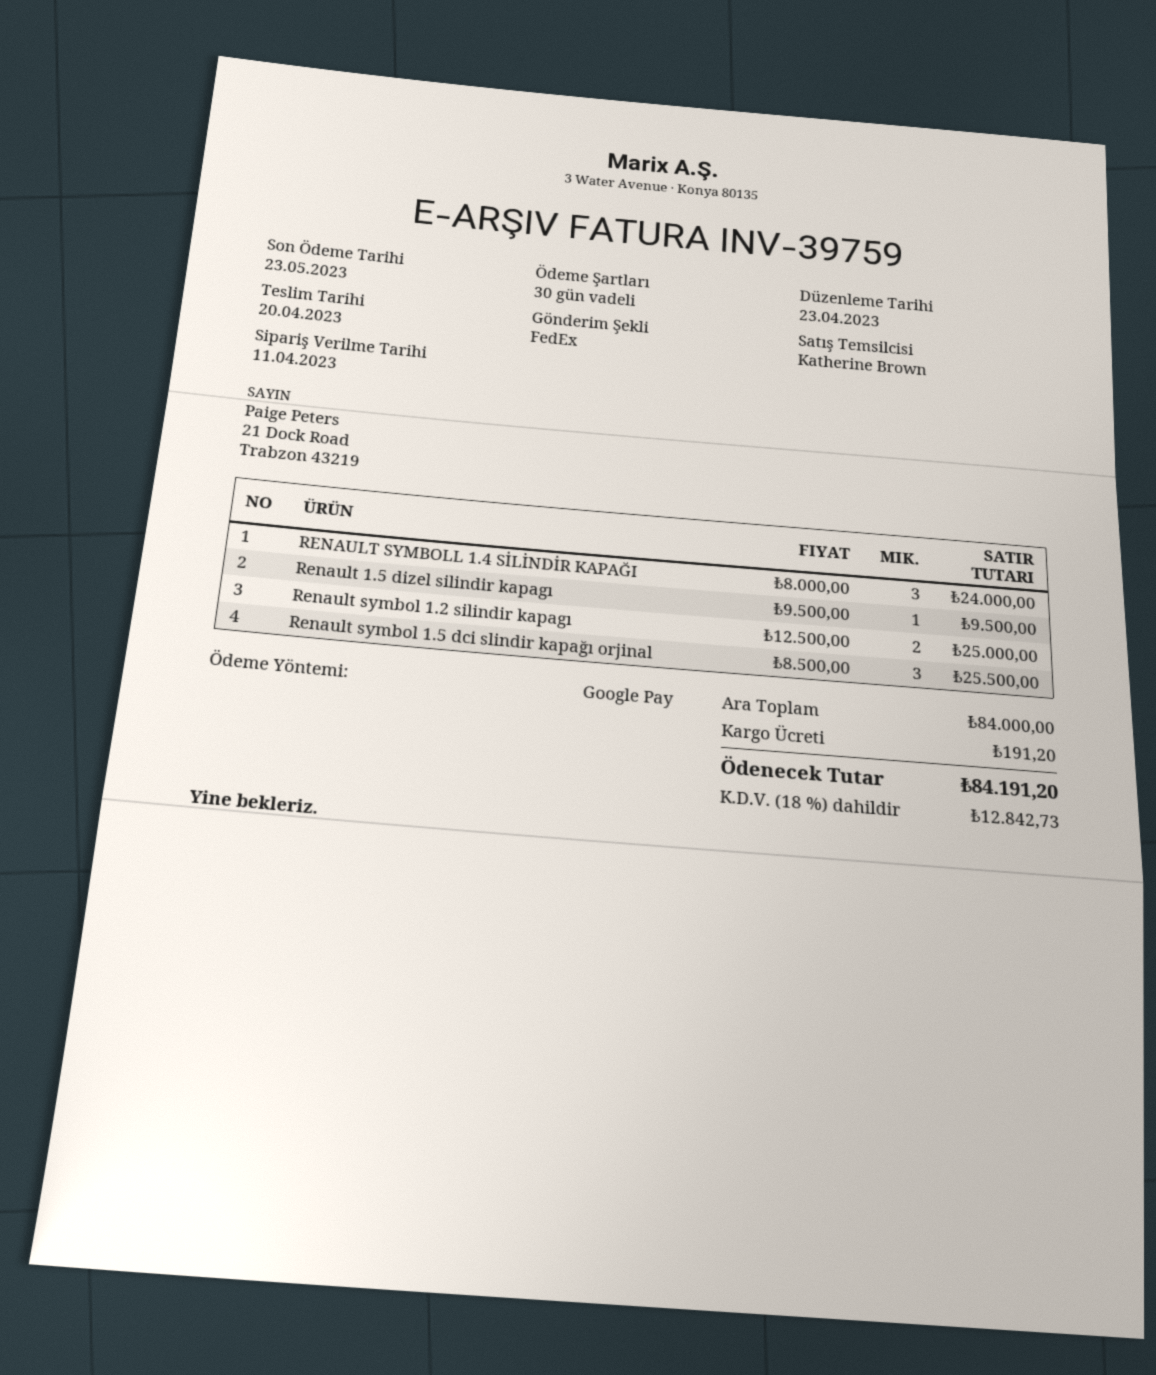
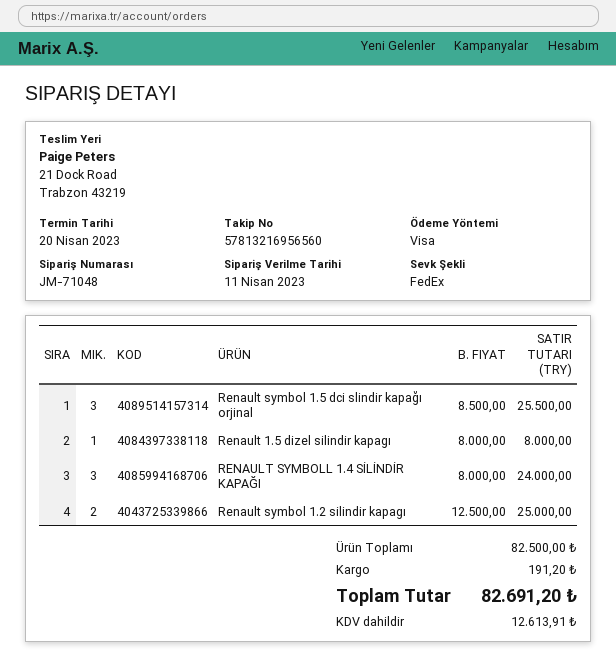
payment method: Google Pay -> Visa
Renault 1.5 dizel silindir kapagı: 1 x 9500.00 = 9500.00 -> 1 x 8000.00 = 8000.00
subtotal: 84000.00 -> 82500.00
tax: 12842.73 -> 12613.91
total: 84191.20 -> 82691.20

